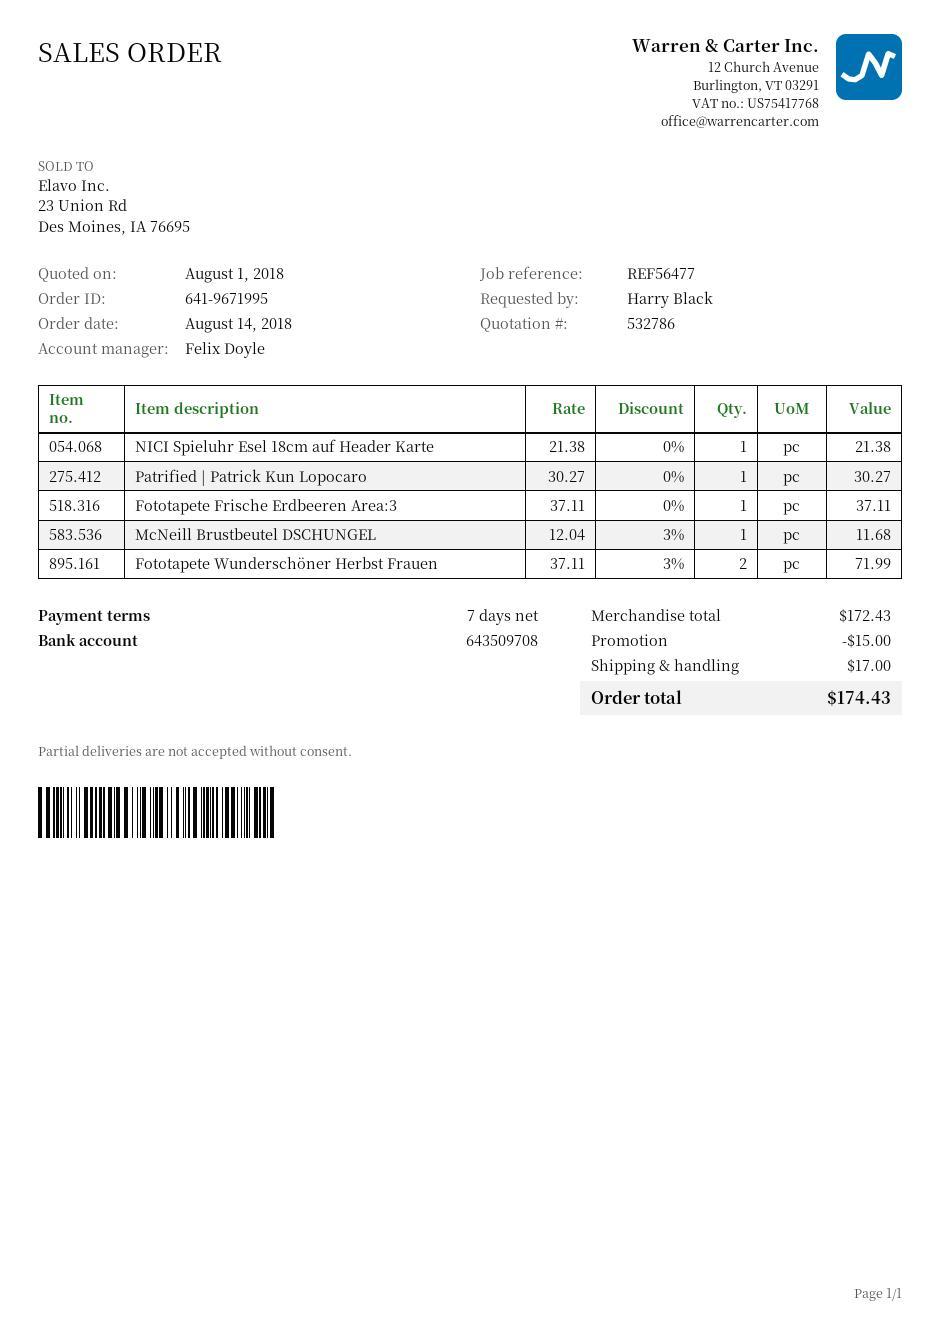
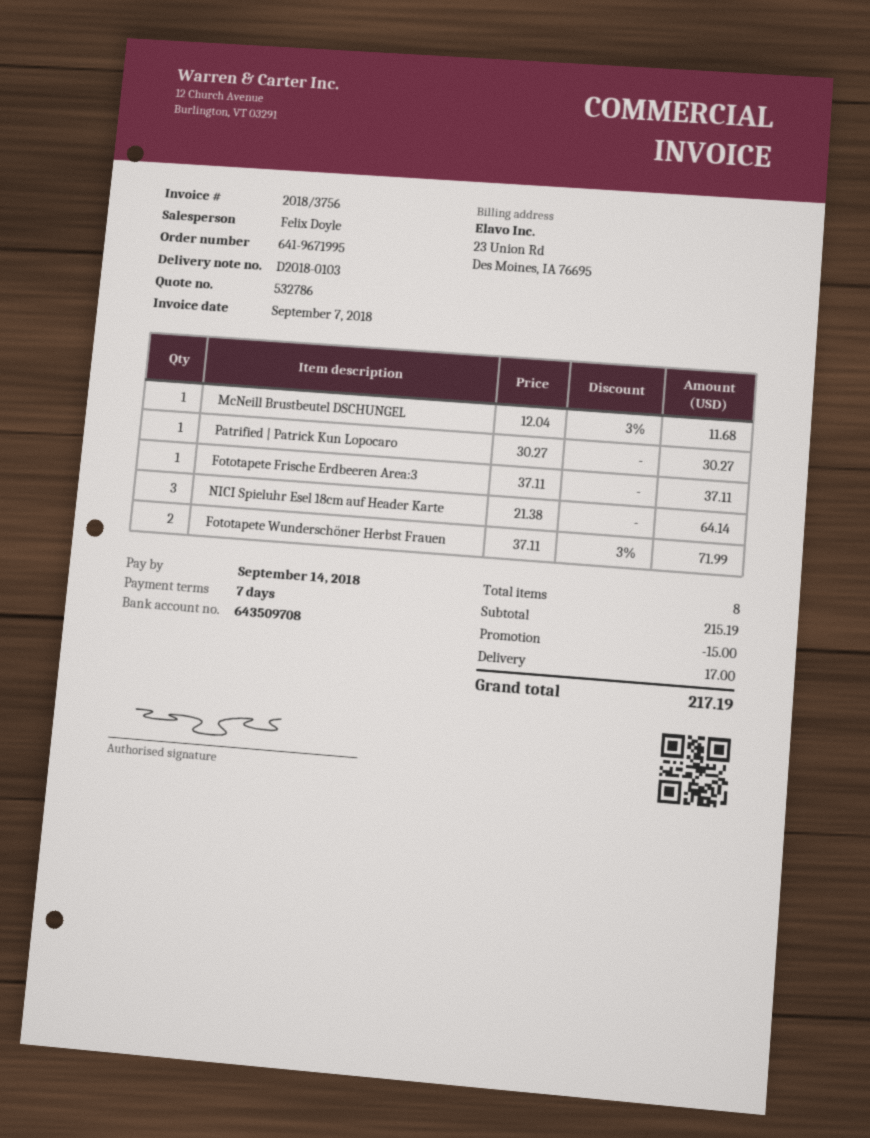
NICI Spieluhr Esel 18cm auf Header Karte: 1 x 21.38 = 21.38 -> 3 x 21.38 = 64.14
subtotal: 172.43 -> 215.19
total: 174.43 -> 217.19

